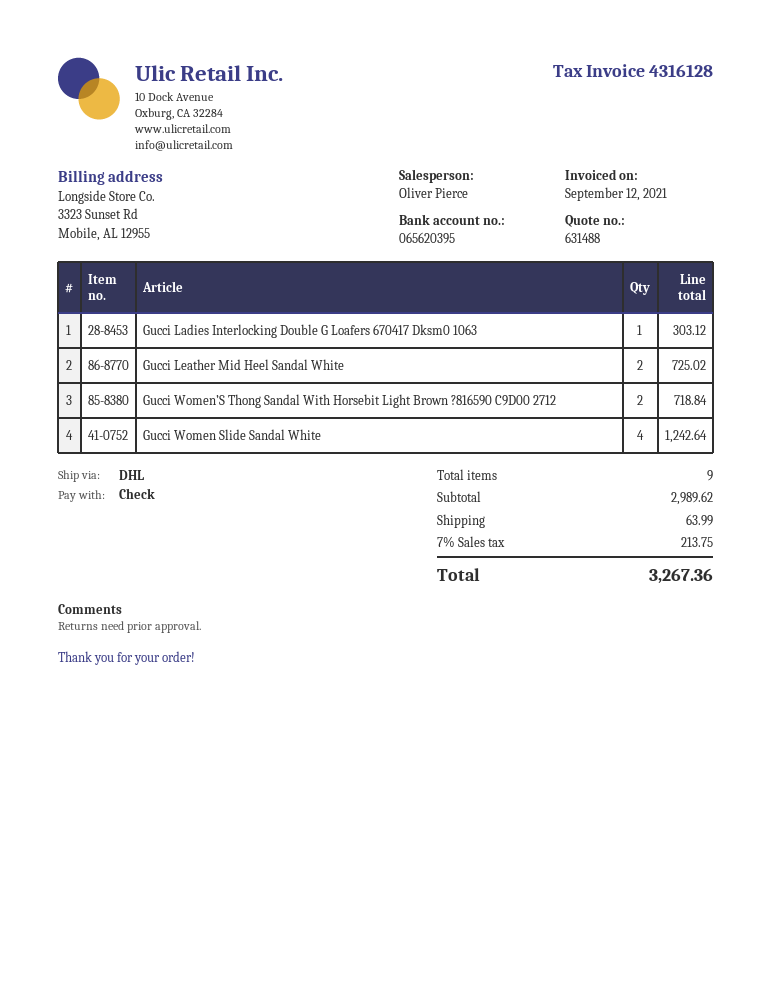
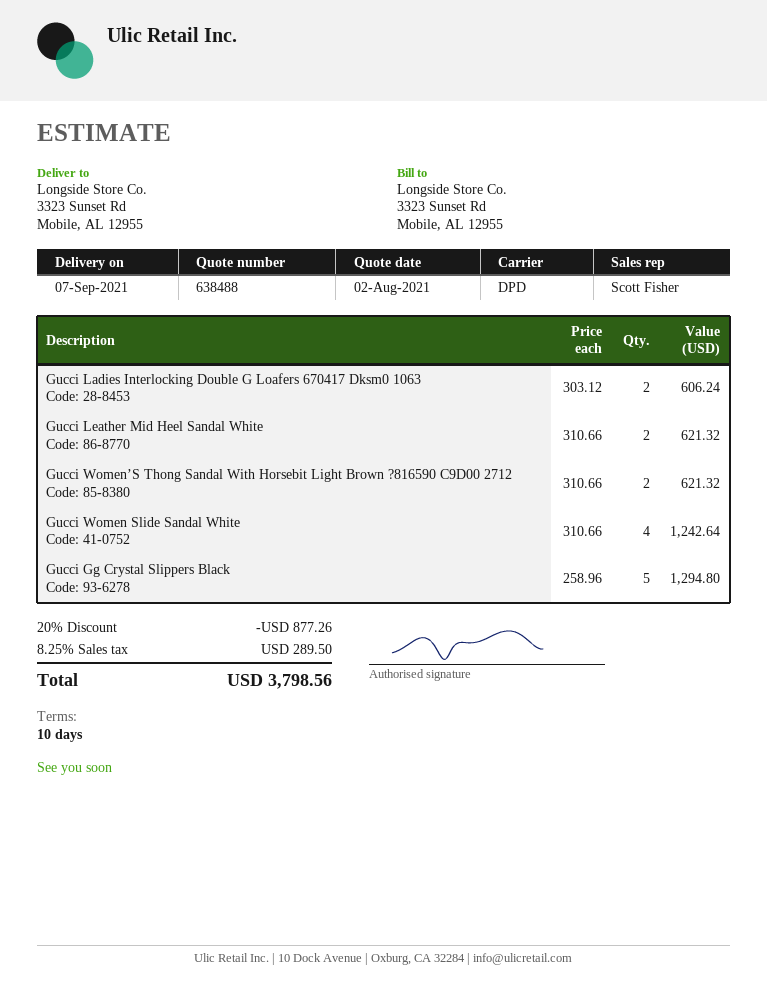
quote number: 631488 -> 638488
sales rep: Oliver Pierce -> Scott Fisher
shipping method: DHL -> DPD
Gucci Ladies Interlocking Double G Loafers 670417 Dksm0 1063: 1 for 303.12 -> 2 for 606.24
Gucci Leather Mid Heel Sandal White: 2 for 725.02 -> 2 for 621.32
Gucci Women’S Thong Sandal With Horsebit Light Brown ?816590 C9D00 2712: 2 for 718.84 -> 2 for 621.32
Gucci Gg Crystal Slippers Black: none -> 5 for 1294.80
discount: none -> 20% = 877.26
shipping: 63.99 -> none
tax: 7% = 213.75 -> 8.25% = 289.50
total: 3267.36 -> 3798.56

